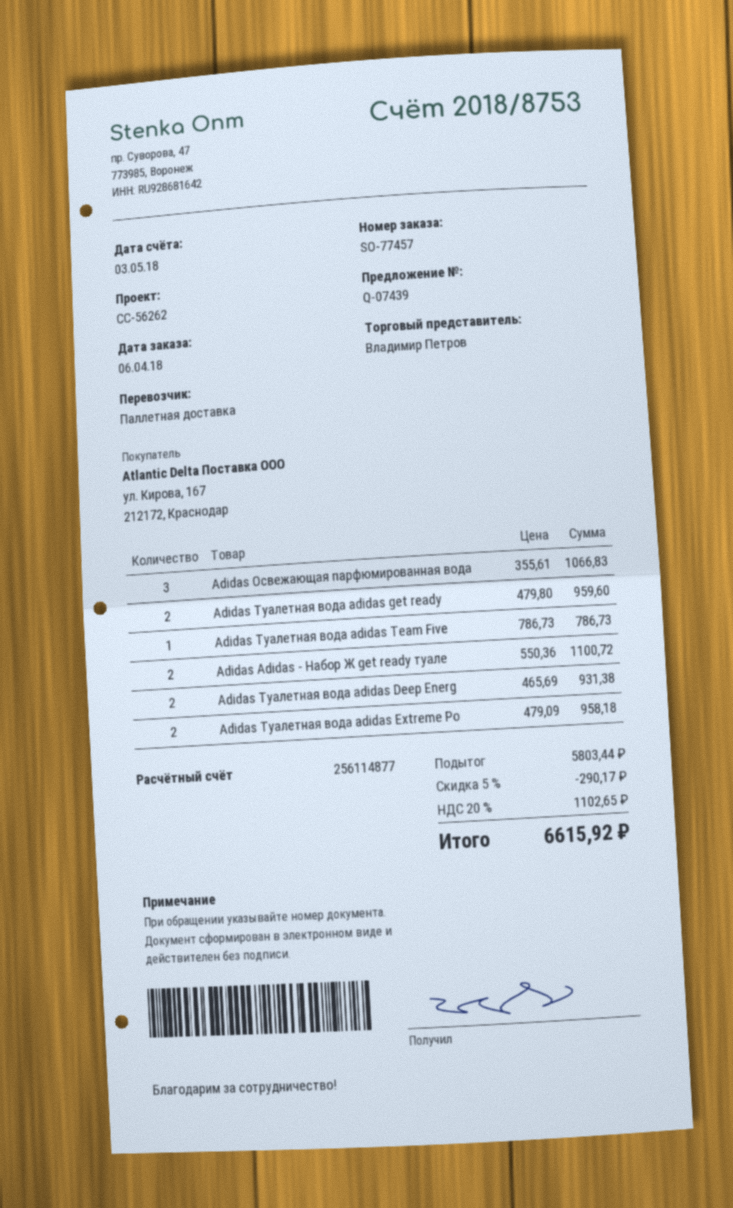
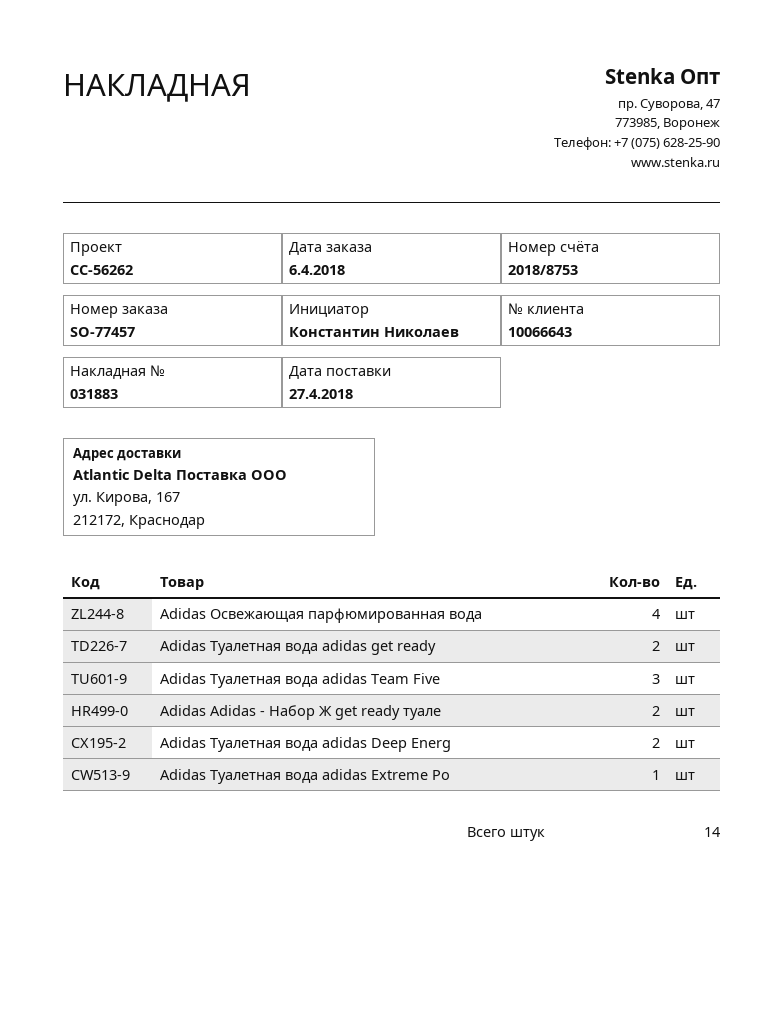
Adidas Освежающая парфюмированная вода: 3 -> 4
Adidas Туалетная вода adidas Team Five: 1 -> 3
Adidas Туалетная вода adidas Extreme Po: 2 -> 1

